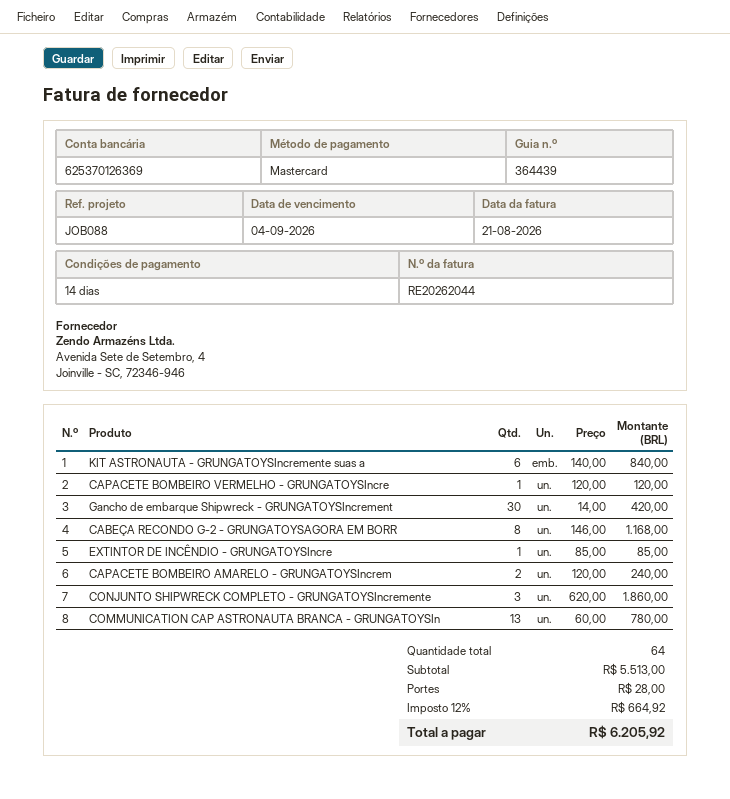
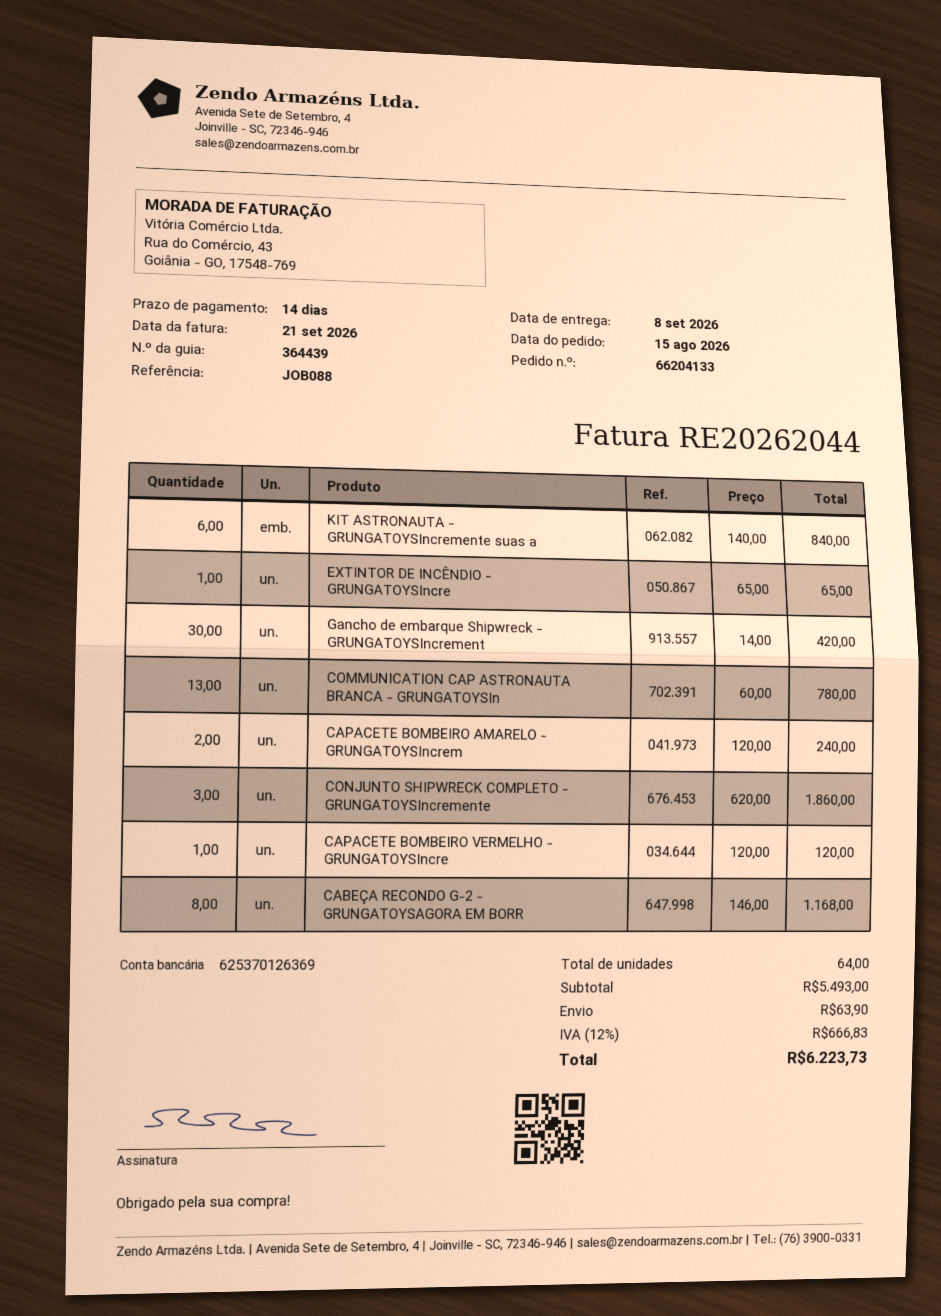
invoice date: 2026-08-21 -> 2026-09-21
EXTINTOR DE INCÊNDIO - GRUNGATOYSIncre: 1 x 85.00 = 85.00 -> 1 x 65.00 = 65.00
subtotal: 5513.00 -> 5493.00
shipping: 28.00 -> 63.90
tax: 12% = 664.92 -> 12% = 666.83
total: 6205.92 -> 6223.73

